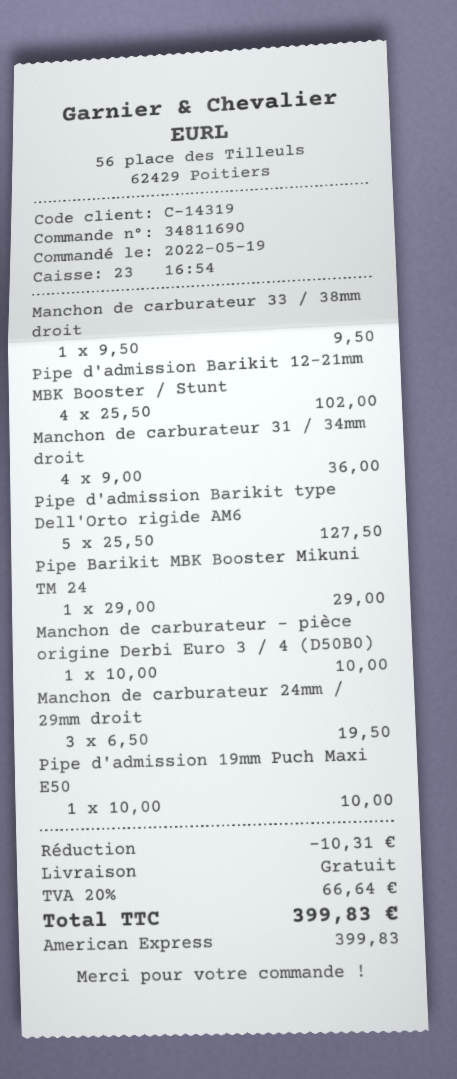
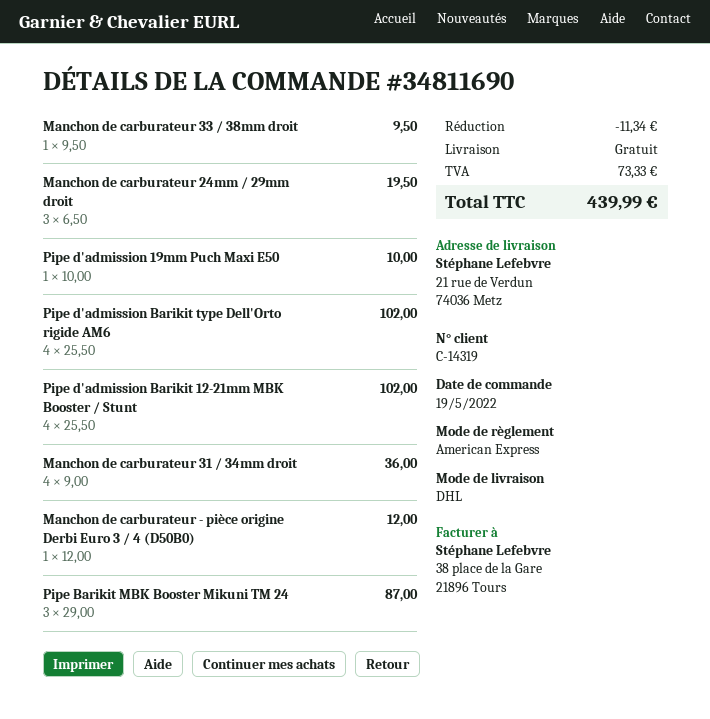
Pipe d'admission Barikit type Dell'Orto rigide AM6: 5 x 25.50 = 127.50 -> 4 x 25.50 = 102.00
Pipe Barikit MBK Booster Mikuni TM 24: 1 x 29.00 = 29.00 -> 3 x 29.00 = 87.00
Manchon de carburateur - pièce origine Derbi Euro 3 / 4 (D50B0): 1 x 10.00 = 10.00 -> 1 x 12.00 = 12.00
discount: 10.31 -> 11.34
tax: 66.64 -> 73.33
total: 399.83 -> 439.99

